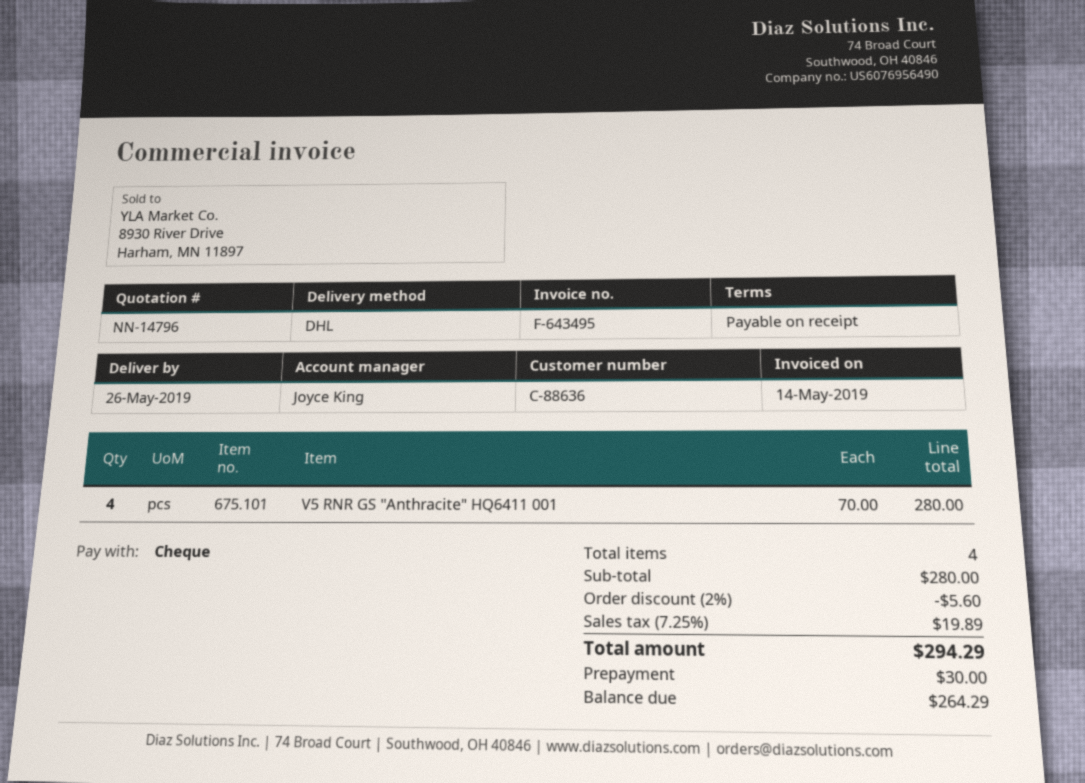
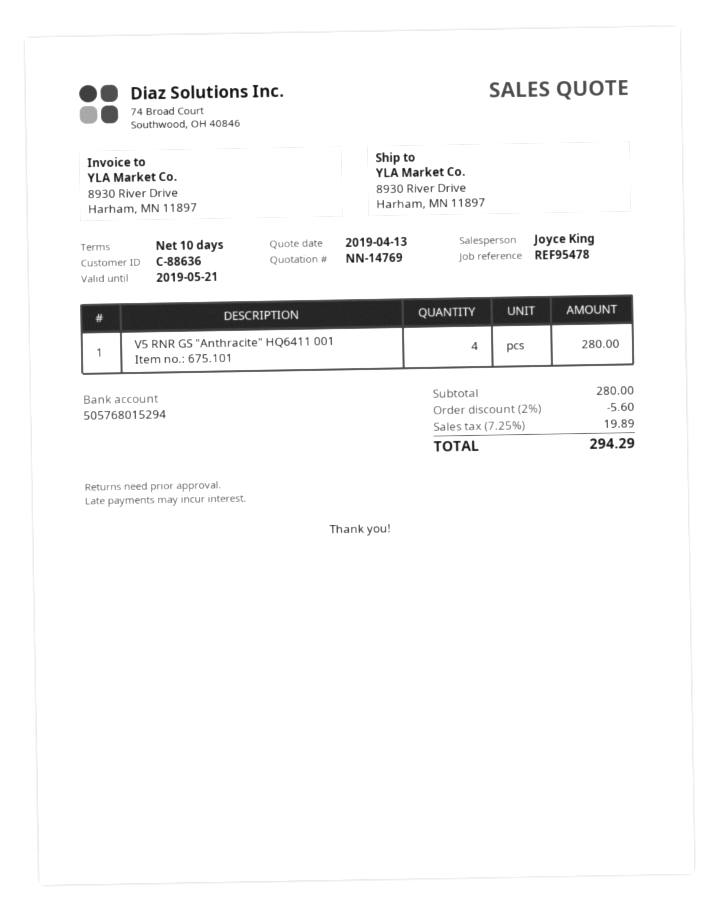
quote number: NN-14796 -> NN-14769
payment terms: on receipt -> 10 days

